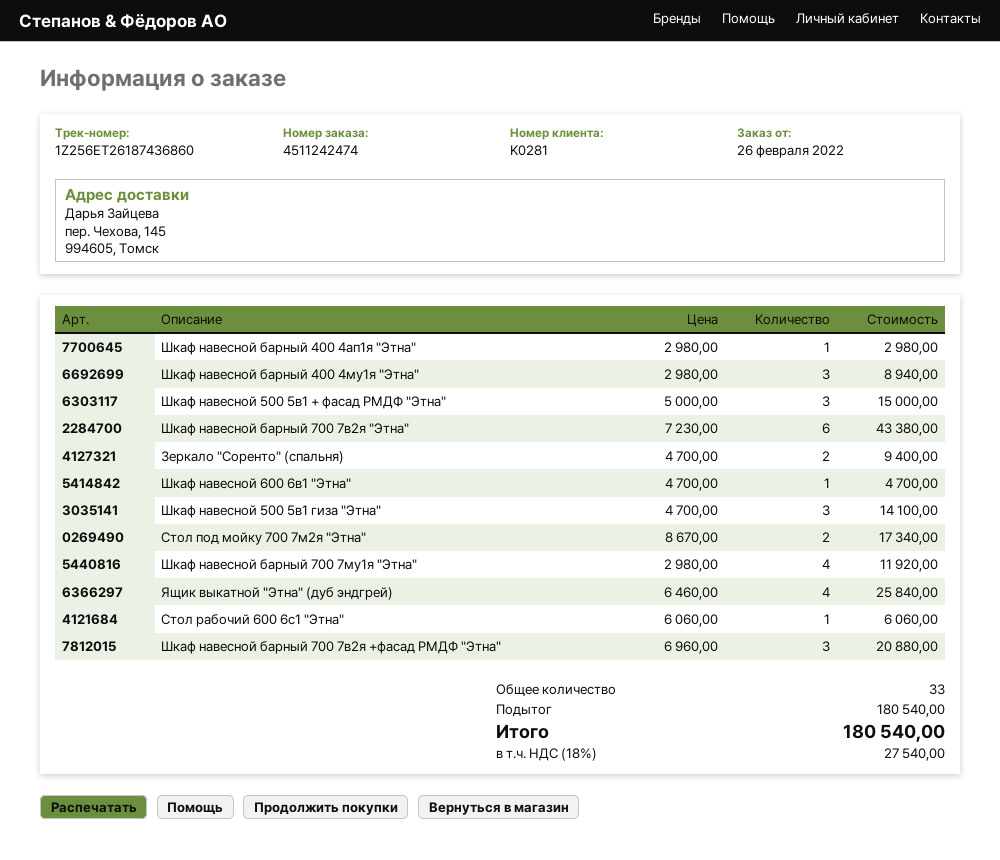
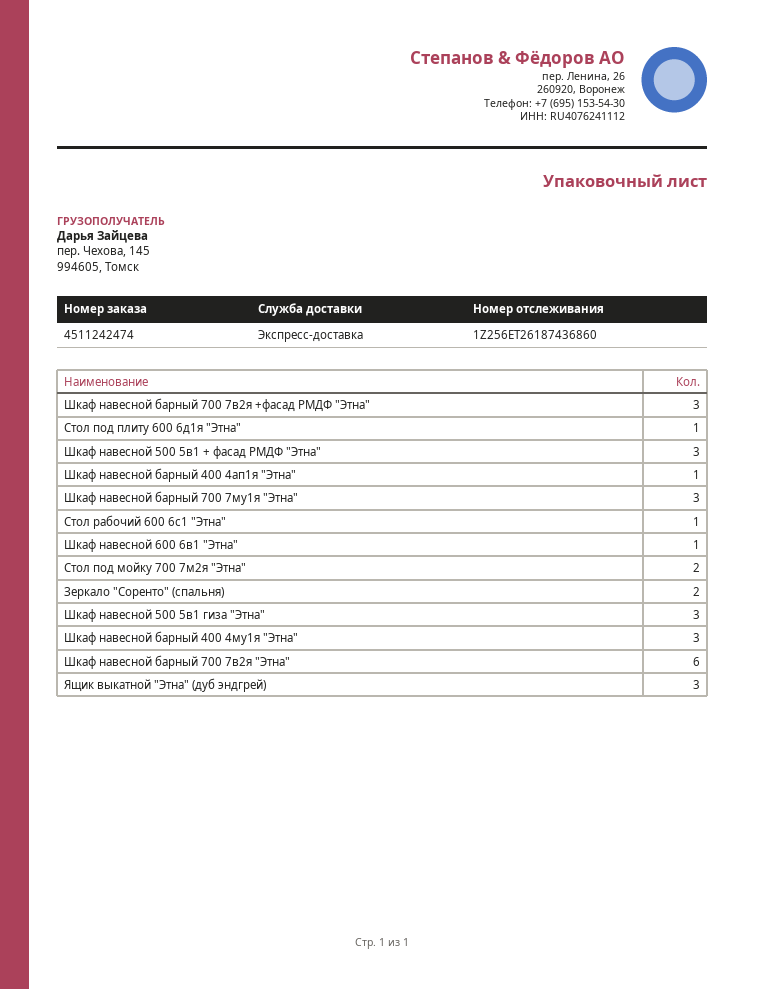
Шкаф навесной барный 700 7му1я "Этна": 4 -> 3
Ящик выкатной "Этна" (дуб эндгрей): 4 -> 3
Стол под плиту 600 6д1я "Этна": none -> 1

